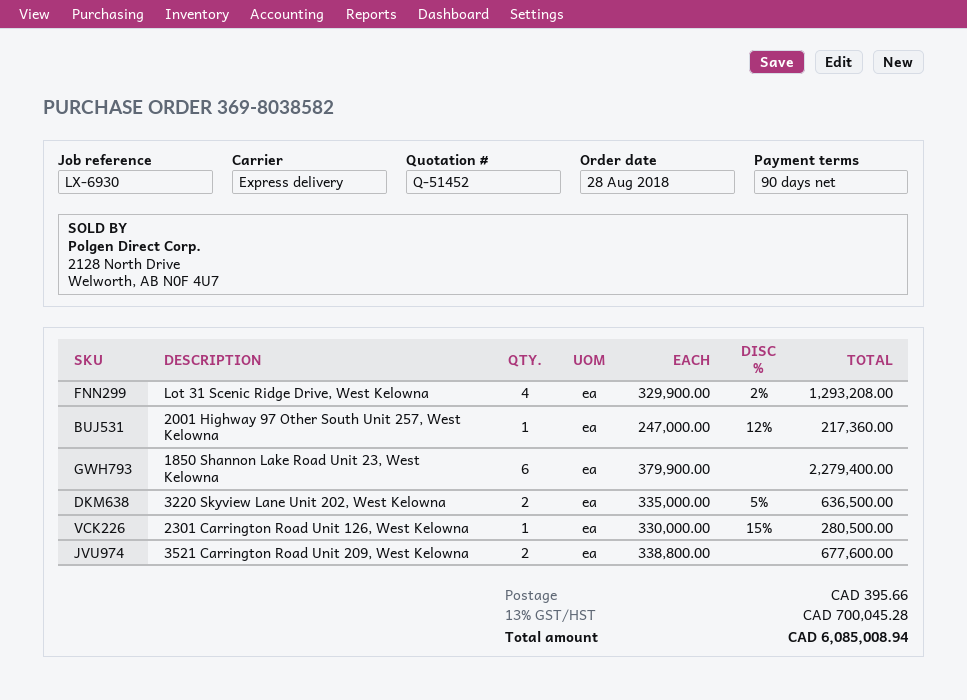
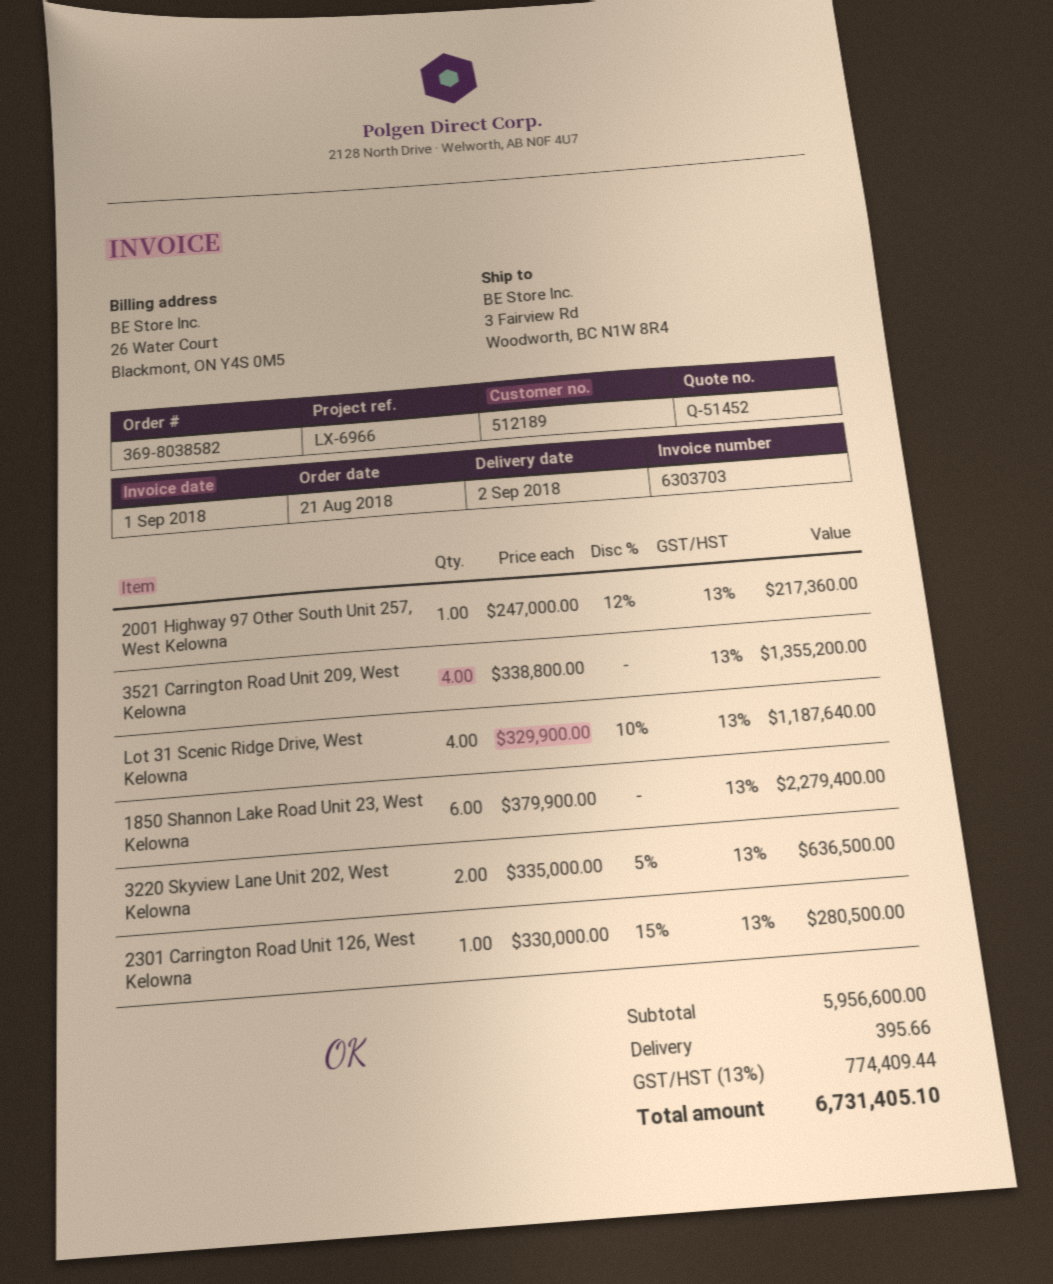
order date: 2018-08-28 -> 2018-08-21
reference: LX-6930 -> LX-6966
Lot 31 Scenic Ridge Drive, West Kelowna: 4 x 329900.00 - 2% = 1293208.00 -> 4 x 329900.00 - 10% = 1187640.00
3521 Carrington Road Unit 209, West Kelowna: 2 x 338800.00 = 677600.00 -> 4 x 338800.00 = 1355200.00
tax: 13% = 700045.28 -> 13% = 774409.44
total: 6085008.94 -> 6731405.10

